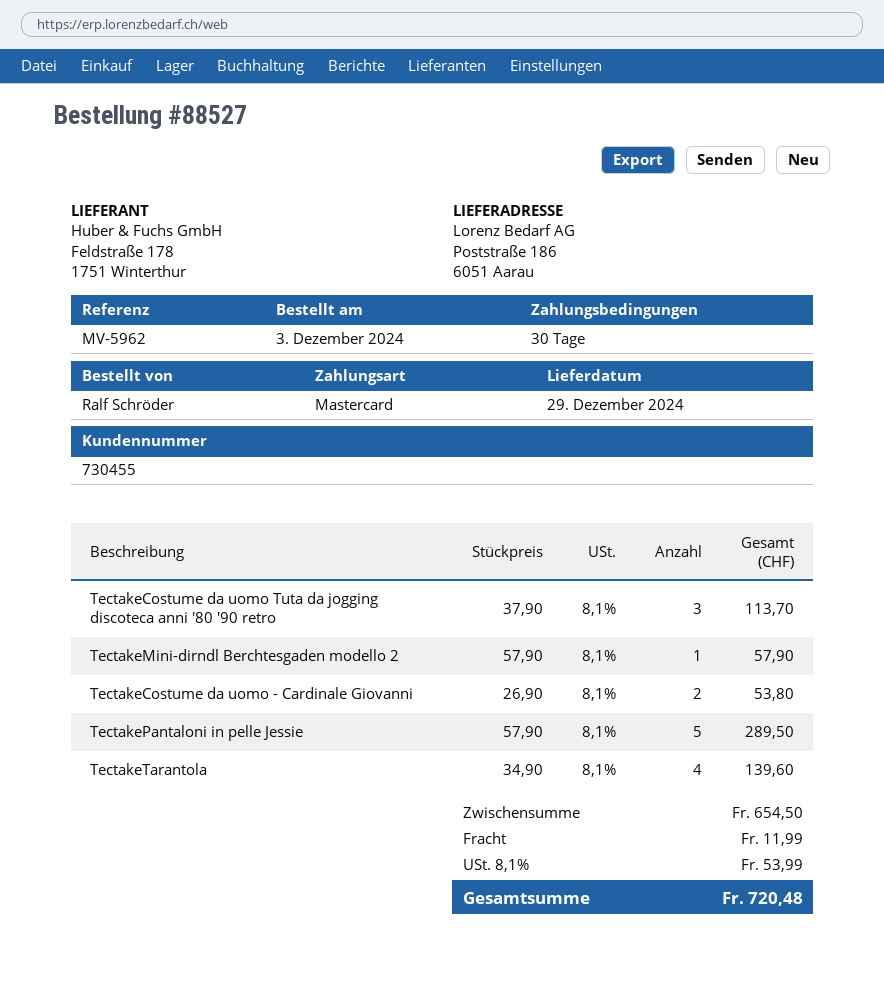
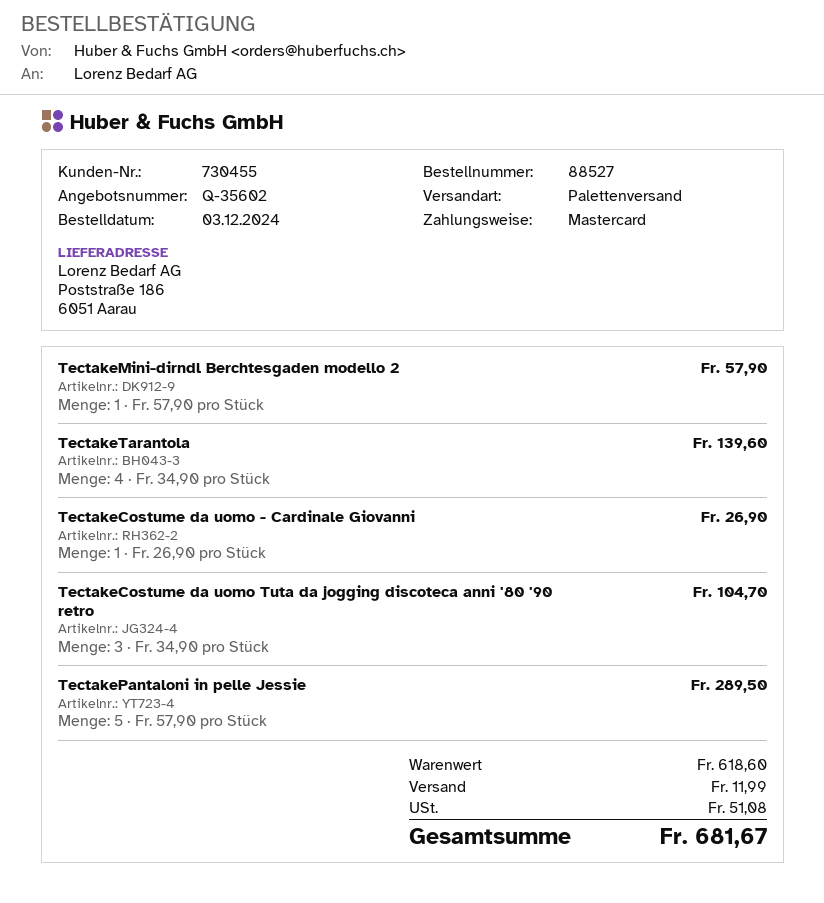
TectakeCostume da uomo Tuta da jogging discoteca anni '80 '90 retro: 3 x 37.90 = 113.70 -> 3 x 34.90 = 104.70
TectakeCostume da uomo - Cardinale Giovanni: 2 x 26.90 = 53.80 -> 1 x 26.90 = 26.90
subtotal: 654.50 -> 618.60
tax: 53.99 -> 51.08
total: 720.48 -> 681.67

